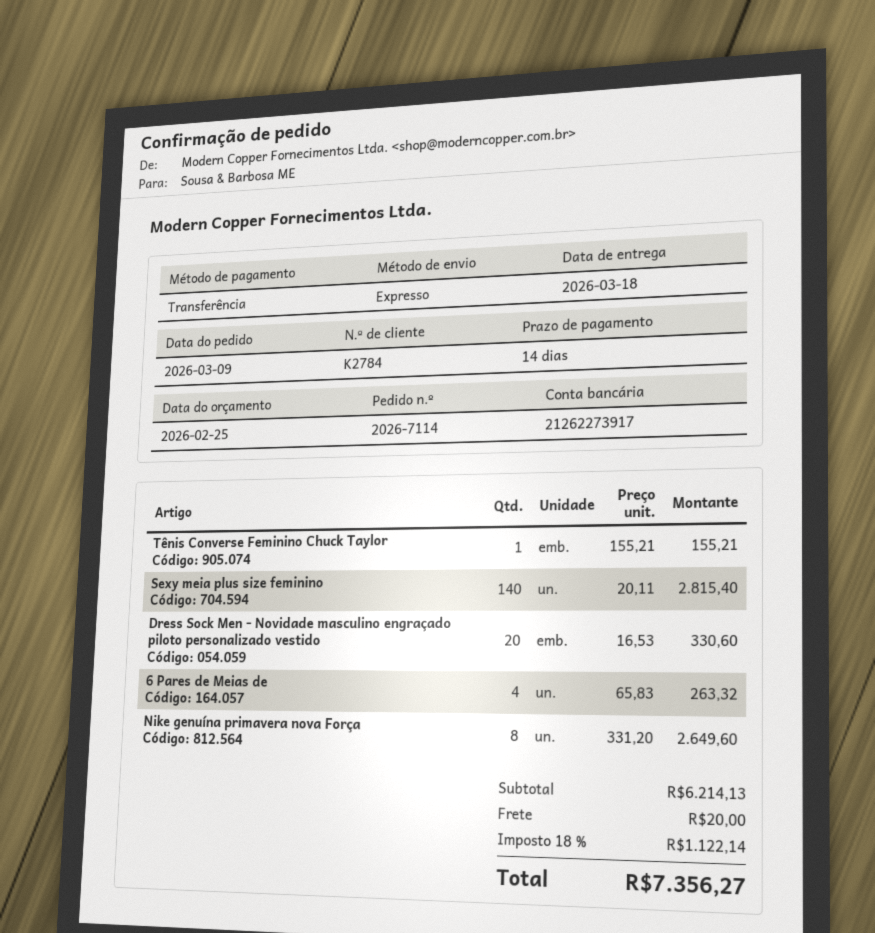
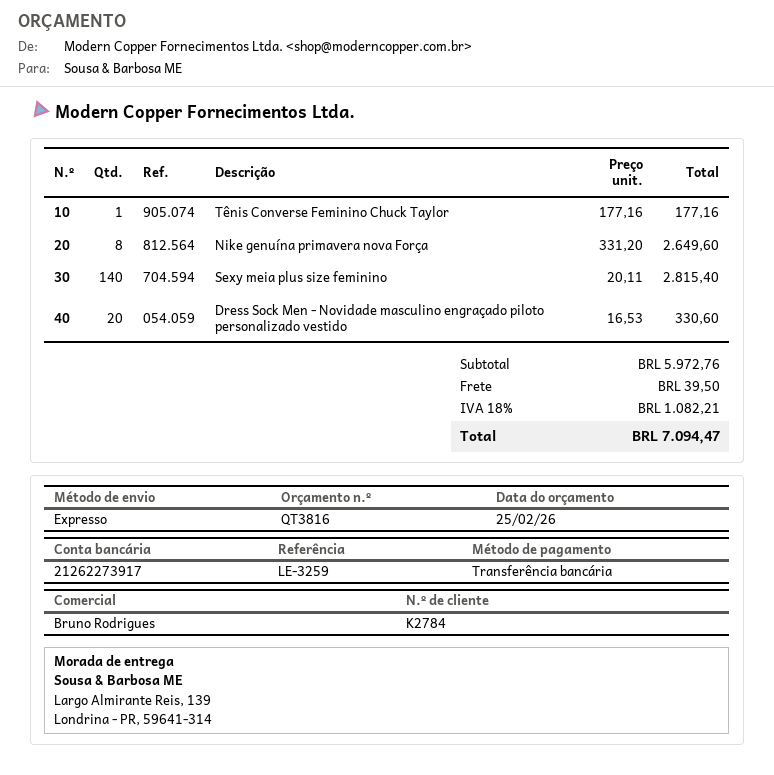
Tênis Converse Feminino Chuck Taylor: 1 x 155.21 = 155.21 -> 1 x 177.16 = 177.16
6 Pares de Meias de: 4 x 65.83 = 263.32 -> none
subtotal: 6214.13 -> 5972.76
shipping: 20.00 -> 39.50
tax: 18% = 1122.14 -> 18% = 1082.21
total: 7356.27 -> 7094.47

